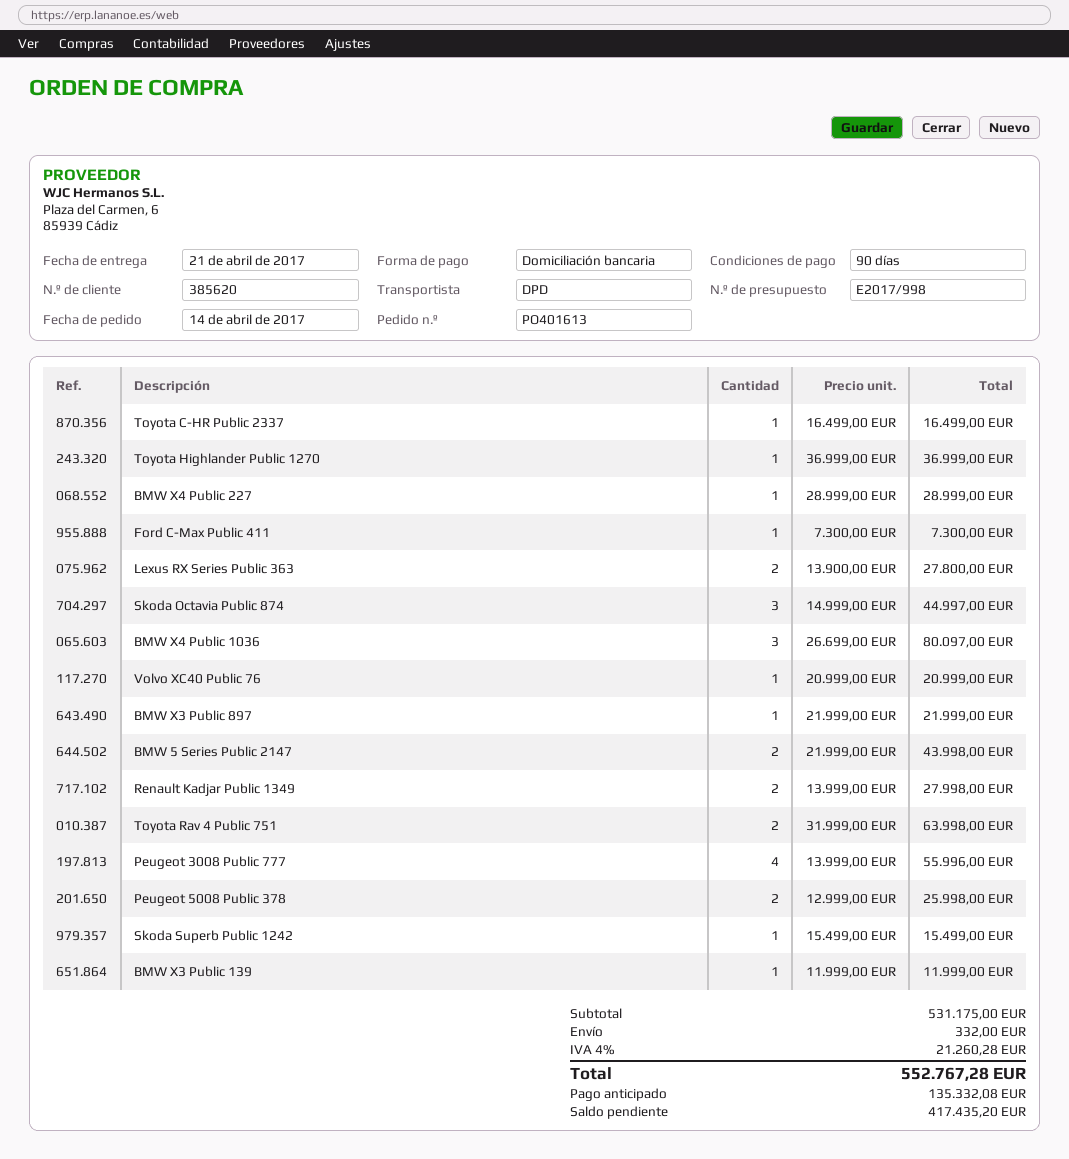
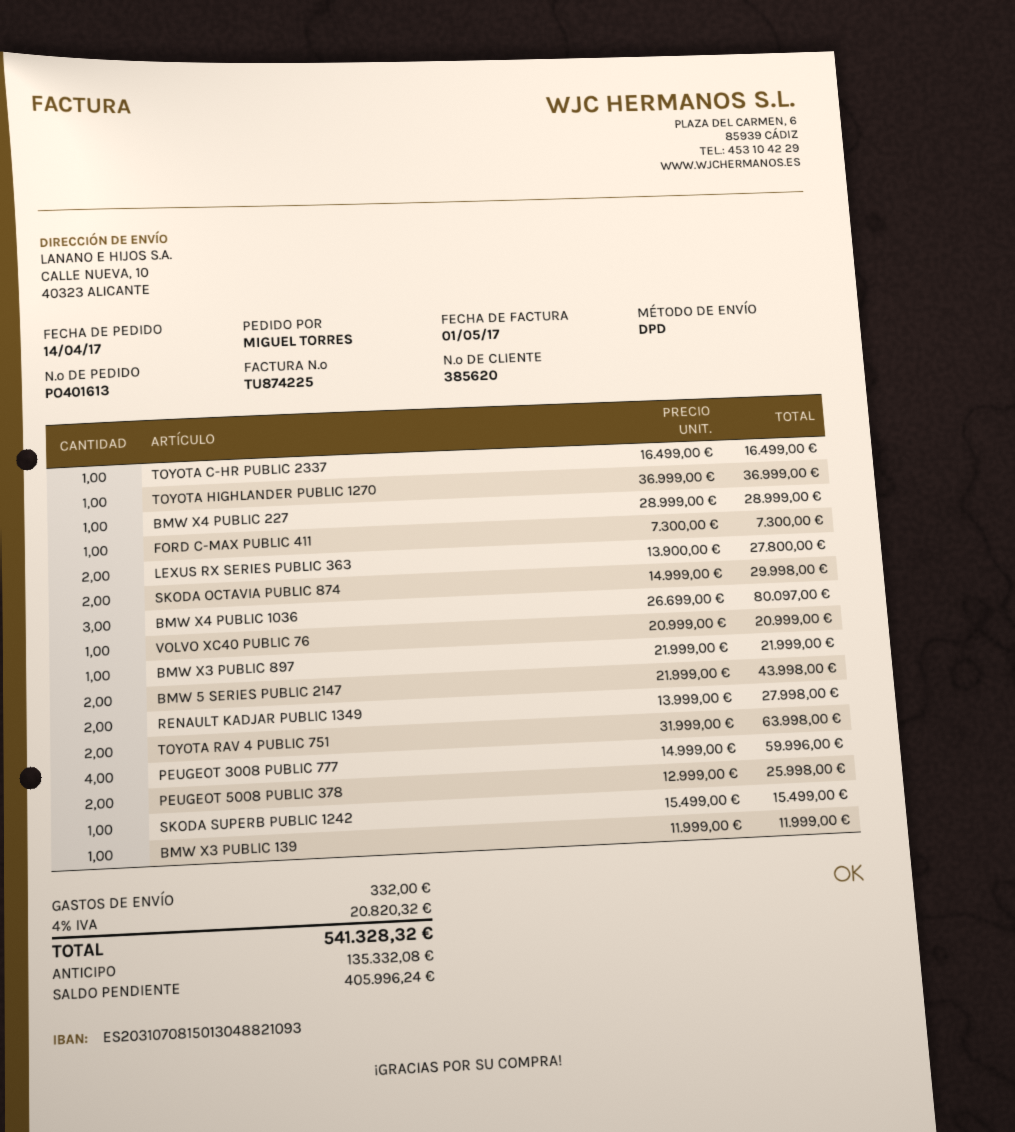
Skoda Octavia Public 874: 3 x 14999.00 = 44997.00 -> 2 x 14999.00 = 29998.00
Peugeot 3008 Public 777: 4 x 13999.00 = 55996.00 -> 4 x 14999.00 = 59996.00
tax: 4% = 21260.28 -> 4% = 20820.32
total: 552767.28 -> 541328.32
balance: 417435.20 -> 405996.24

